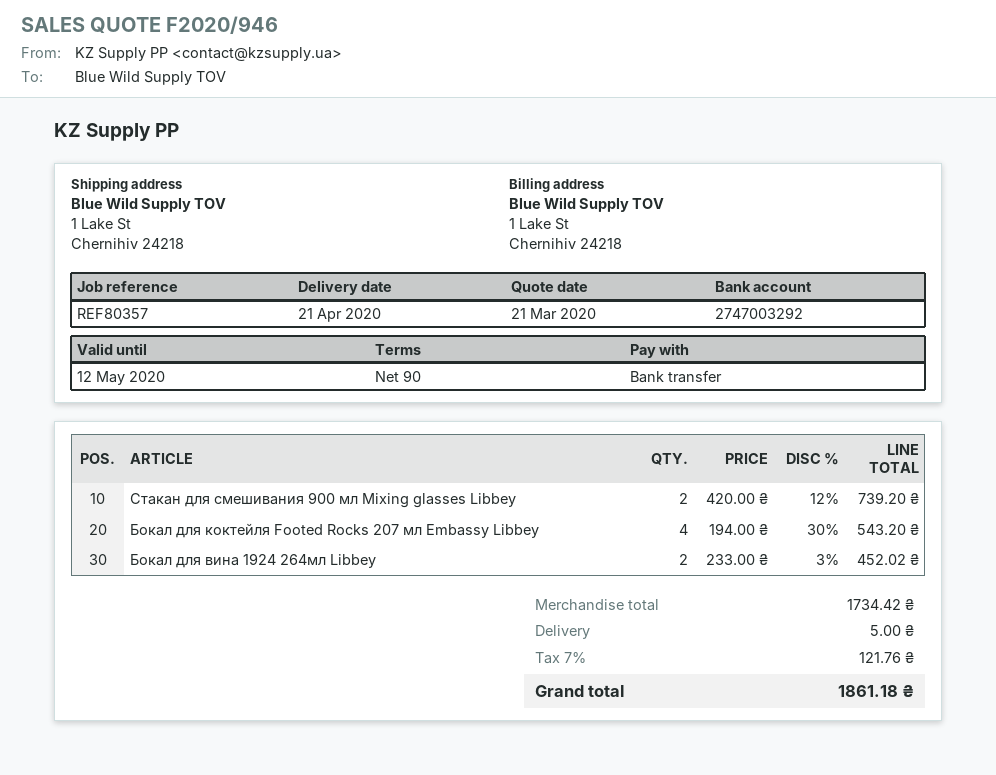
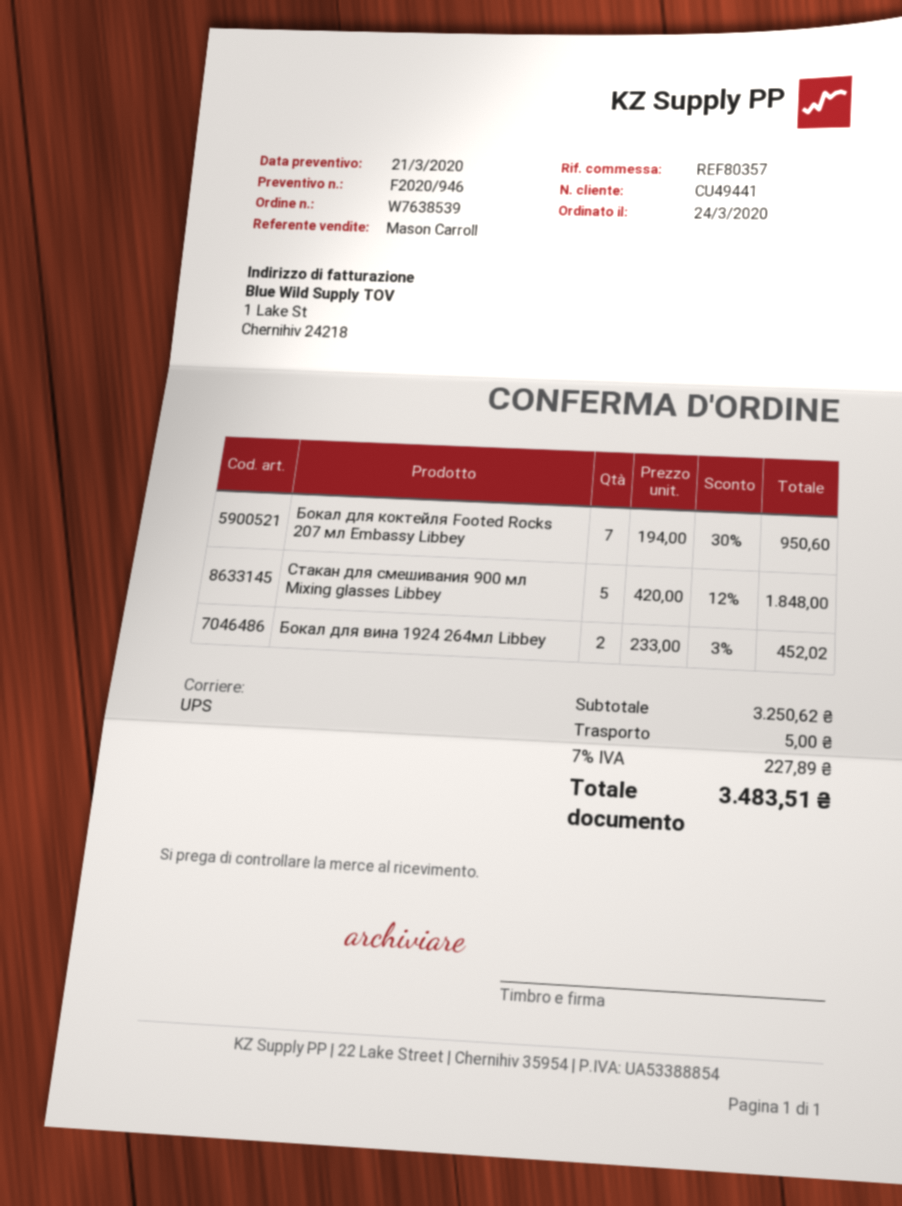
Стакан для смешивания 900 мл Mixing glasses Libbey: 2 x 420.00 - 12% = 739.20 -> 5 x 420.00 - 12% = 1848.00
Бокал для коктейля Footed Rocks 207 мл Embassy Libbey: 4 x 194.00 - 30% = 543.20 -> 7 x 194.00 - 30% = 950.60
subtotal: 1734.42 -> 3250.62
tax: 7% = 121.76 -> 7% = 227.89
total: 1861.18 -> 3483.51

